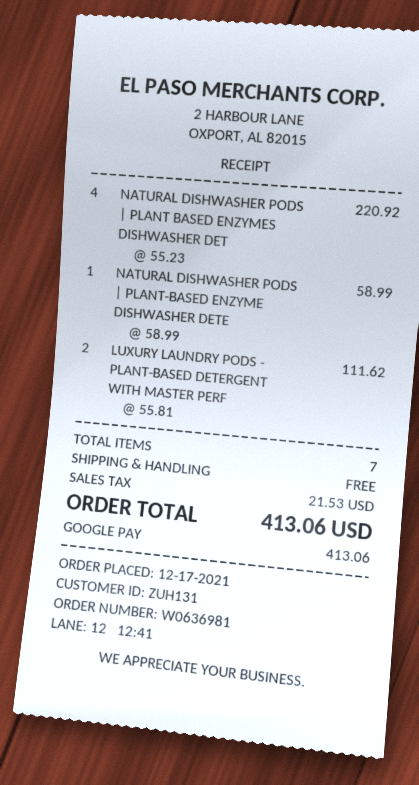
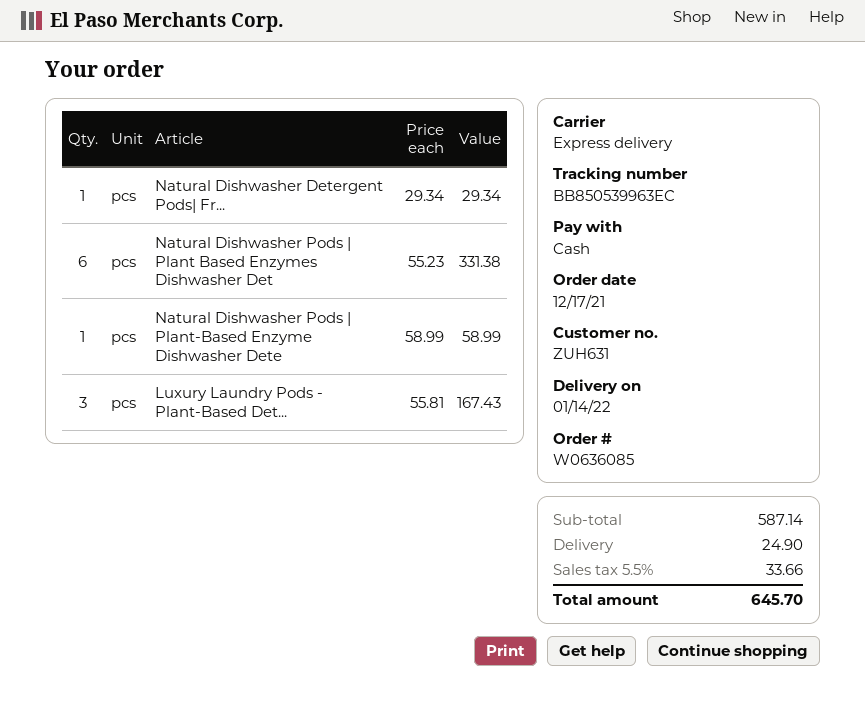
order number: W0636981 -> W0636085
customer number: ZUH131 -> ZUH631
payment method: Google Pay -> cash
NATURAL DISHWASHER PODS | PLANT BASED ENZYMES DISHWASHER DET: 4 x 55.23 = 220.92 -> 6 x 55.23 = 331.38
LUXURY LAUNDRY PODS - PLANT-BASED DETERGENT WITH MASTER PERF: 2 x 55.81 = 111.62 -> 3 x 55.81 = 167.43
Natural Dishwasher Detergent Pods| Fr...: none -> 1 x 29.34 = 29.34
shipping: 0.00 -> 24.90
tax: 21.53 -> 33.66
total: 413.06 -> 645.70

